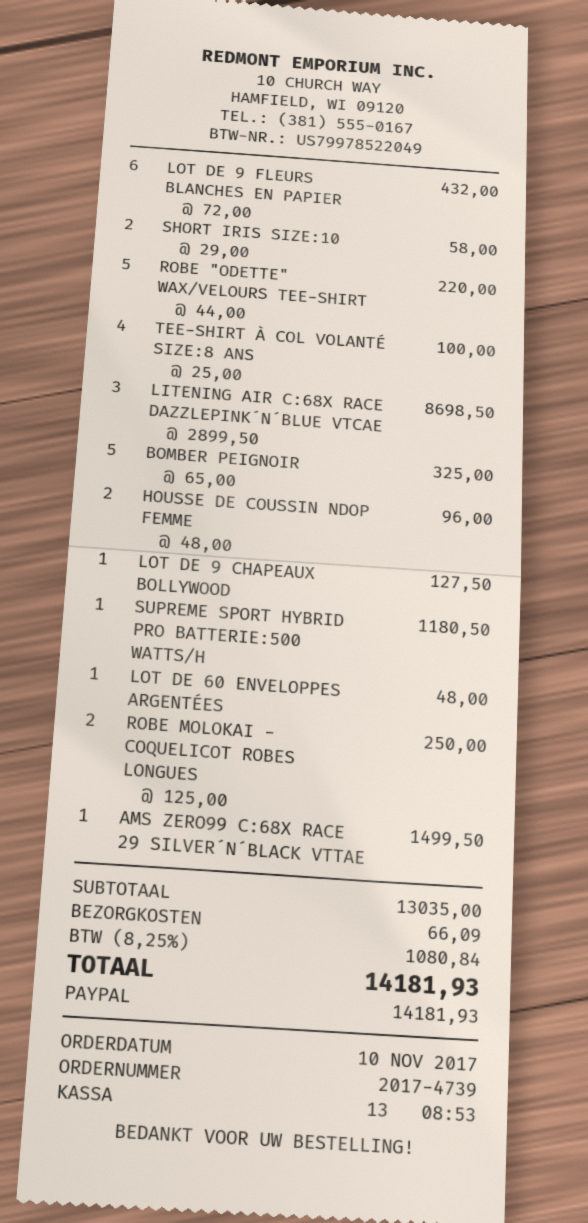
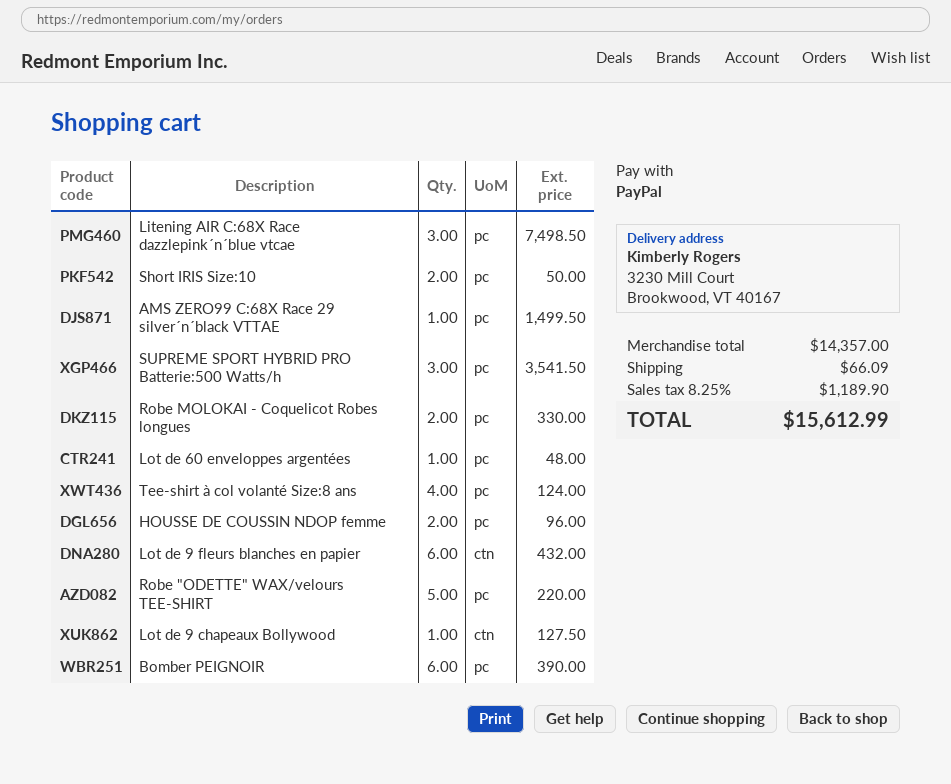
SHORT IRIS SIZE:10: 2 for 58.00 -> 2 for 50.00
TEE-SHIRT À COL VOLANTÉ SIZE:8 ANS: 4 for 100.00 -> 4 for 124.00
LITENING AIR C:68X RACE DAZZLEPINK´N´BLUE VTCAE: 3 for 8698.50 -> 3 for 7498.50
BOMBER PEIGNOIR: 5 for 325.00 -> 6 for 390.00
SUPREME SPORT HYBRID PRO BATTERIE:500 WATTS/H: 1 for 1180.50 -> 3 for 3541.50
ROBE MOLOKAI - COQUELICOT ROBES LONGUES: 2 for 250.00 -> 2 for 330.00
subtotal: 13035.00 -> 14357.00
tax: 8.25% = 1080.84 -> 8.25% = 1189.90
total: 14181.93 -> 15612.99

